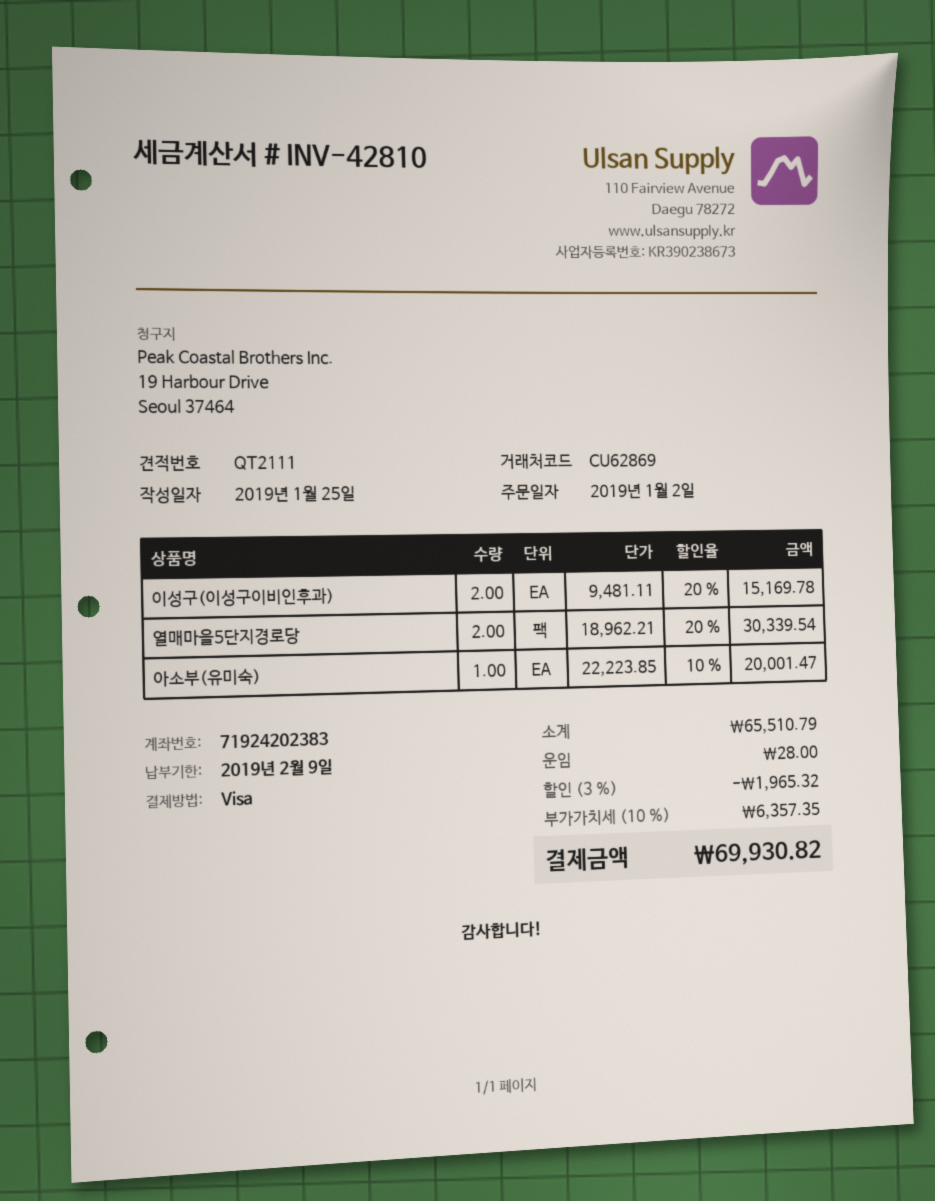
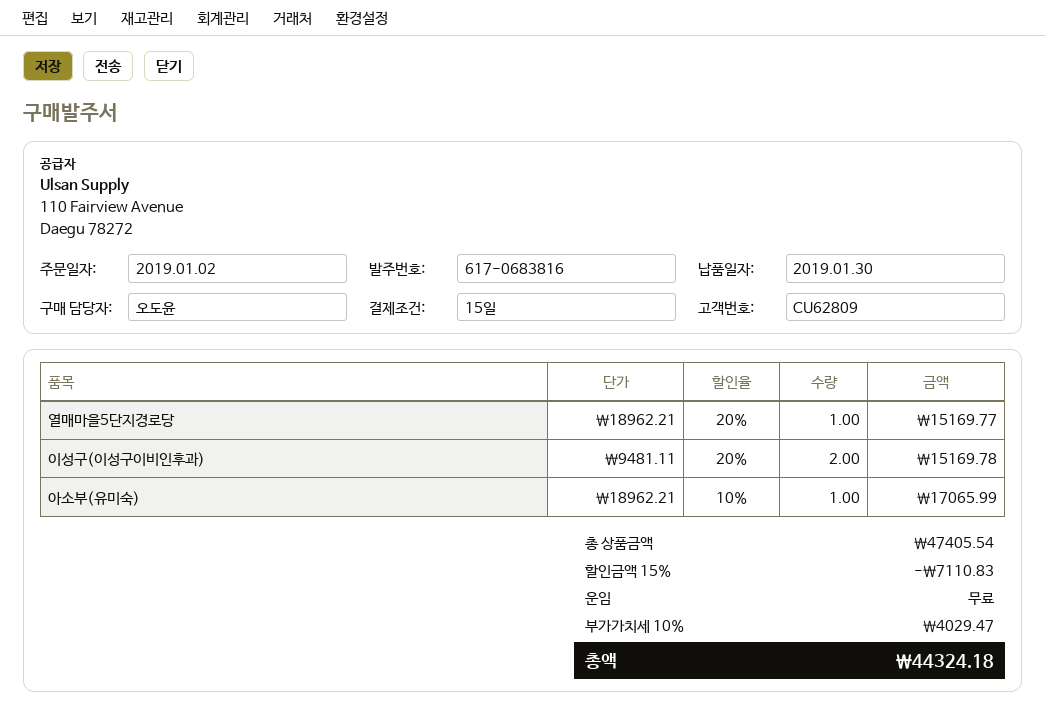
customer number: CU62869 -> CU62809
열매마을5단지경로당: 2 x 18962.21 - 20% = 30339.54 -> 1 x 18962.21 - 20% = 15169.77
아소부(유미숙): 1 x 22223.85 - 10% = 20001.47 -> 1 x 18962.21 - 10% = 17065.99
subtotal: 65510.79 -> 47405.54
discount: 3% = 1965.32 -> 15% = 7110.83
shipping: 28.00 -> 0.00
tax: 10% = 6357.35 -> 10% = 4029.47
total: 69930.82 -> 44324.18

